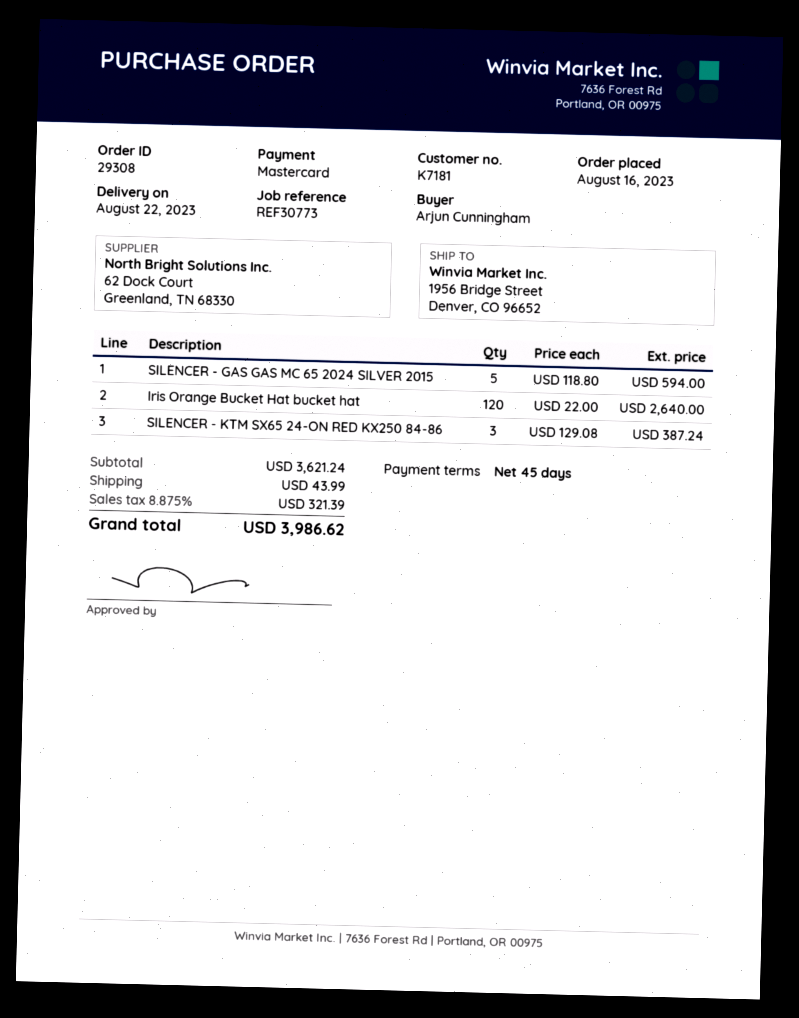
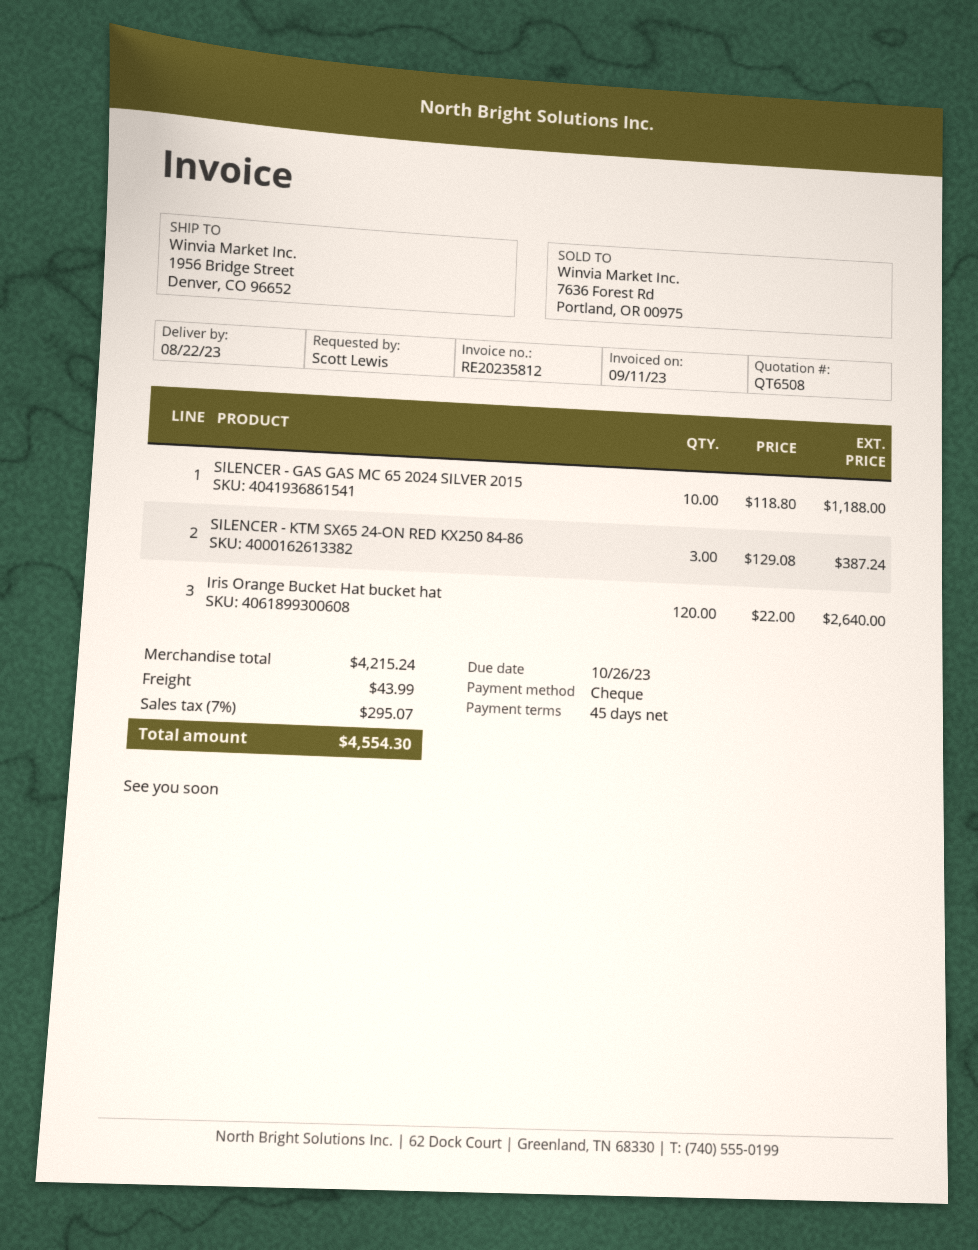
ordered by: Arjun Cunningham -> Scott Lewis
payment method: Mastercard -> cheque
SILENCER - GAS GAS MC 65 2024 SILVER 2015: 5 x 118.80 = 594.00 -> 10 x 118.80 = 1188.00
subtotal: 3621.24 -> 4215.24
tax: 8.875% = 321.39 -> 7% = 295.07
total: 3986.62 -> 4554.30

